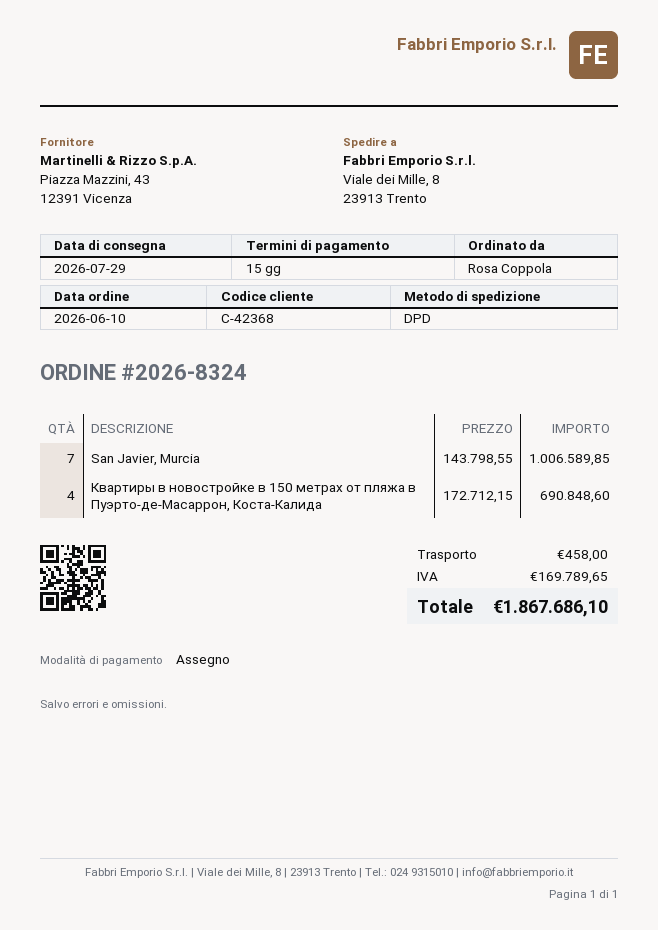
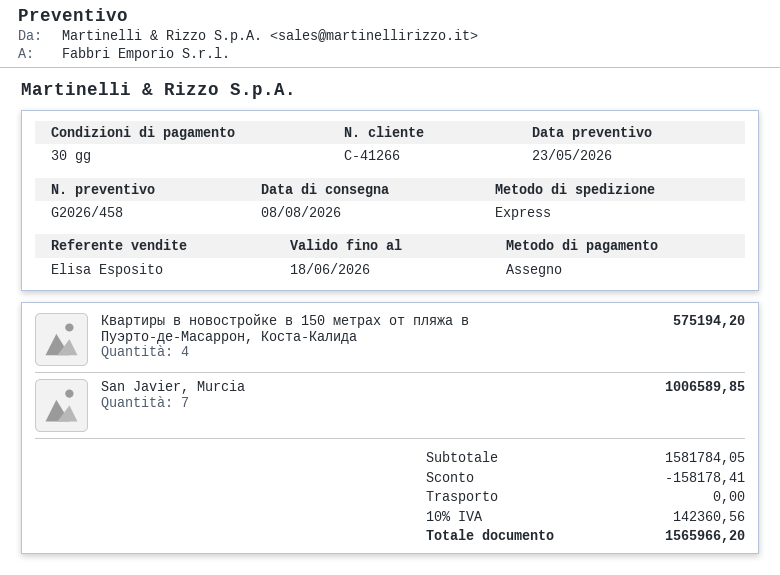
delivery date: 2026-07-29 -> 2026-08-08
payment terms: 15 days -> 30 days
customer number: C-42368 -> C-41266
shipping method: DPD -> express
Квартиры в новостройке в 150 метрах от пляжа в Пуэрто-де-Масаррон, Коста-Калида: 4 for 690848.60 -> 4 for 575194.20
discount: none -> 158178.41
shipping: 458.00 -> 0.00
tax: 169789.65 -> 142360.56
total: 1867686.10 -> 1565966.20

